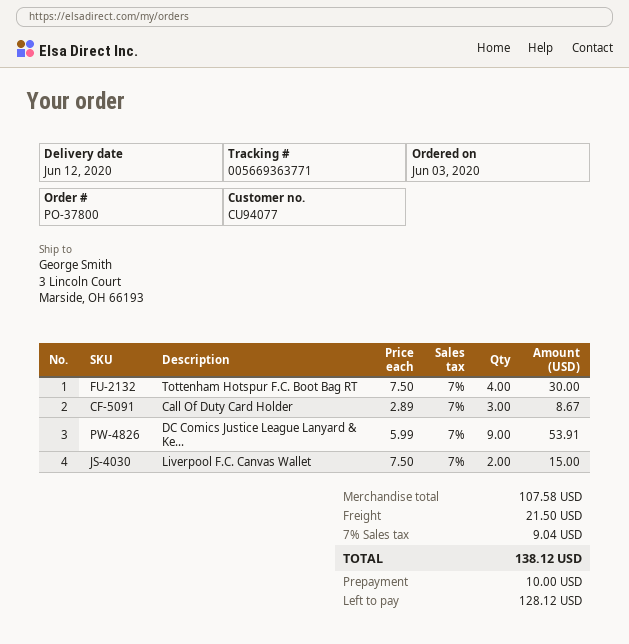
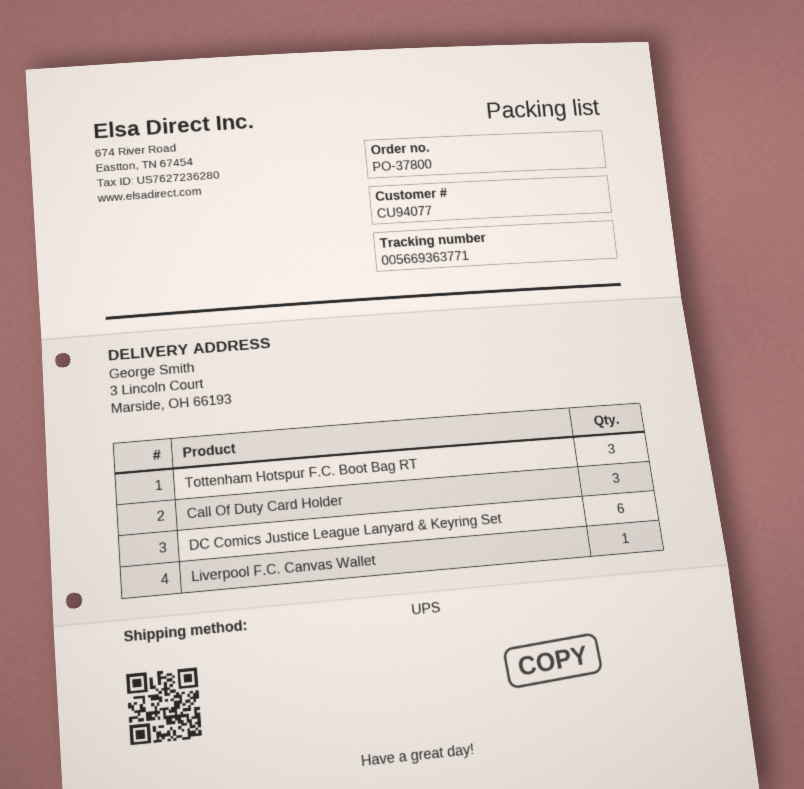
Tottenham Hotspur F.C. Boot Bag RT: 4 -> 3
DC Comics Justice League Lanyard & Ke...: 9 -> 6
Liverpool F.C. Canvas Wallet: 2 -> 1

